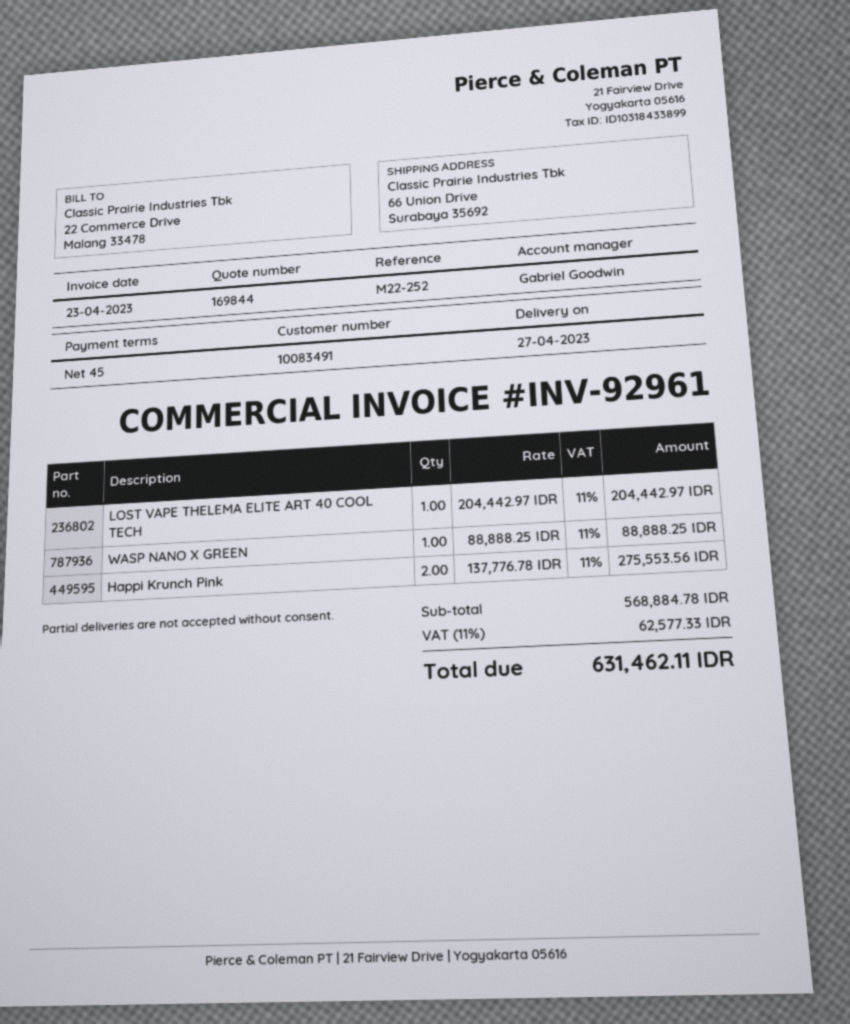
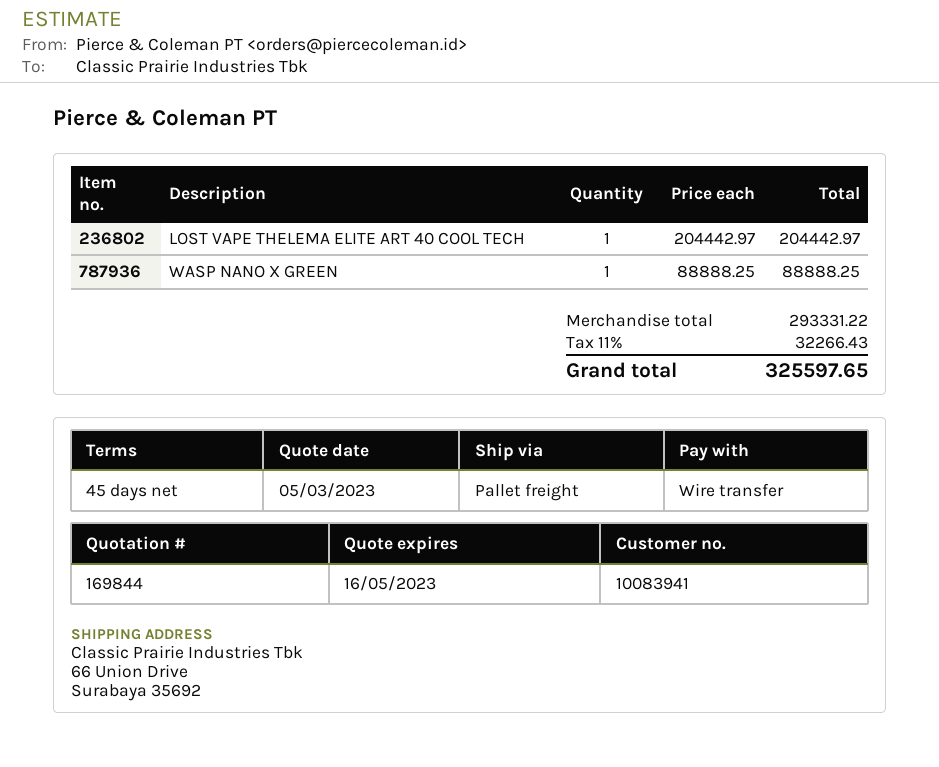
customer number: 10083491 -> 10083941
Happi Krunch Pink: 2 x 137776.78 = 275553.56 -> none
subtotal: 568884.78 -> 293331.22
tax: 11% = 62577.33 -> 11% = 32266.43
total: 631462.11 -> 325597.65

